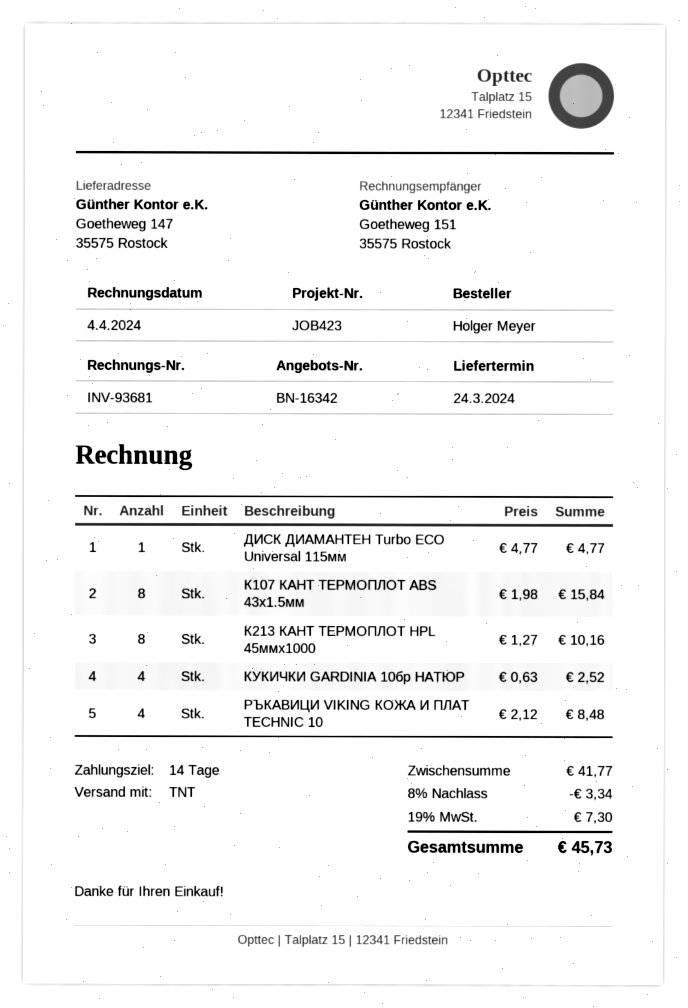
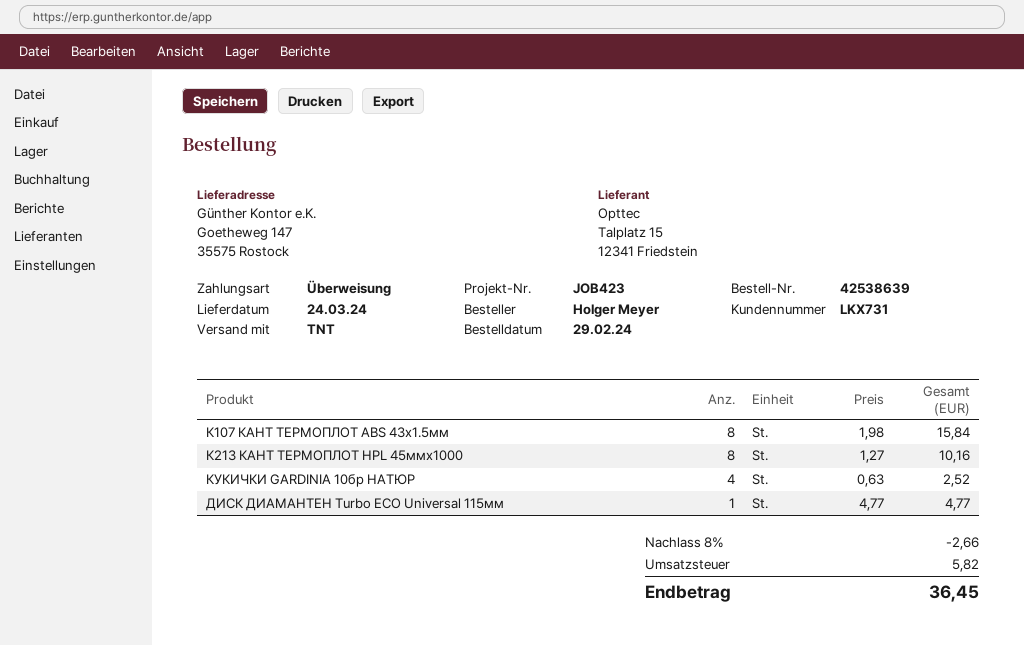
РЪКАВИЦИ VIKING КОЖА И ПЛАТ TECHNIC 10: 4 x 2.12 = 8.48 -> none
discount: 8% = 3.34 -> 8% = 2.66
tax: 7.30 -> 5.82
total: 45.73 -> 36.45

